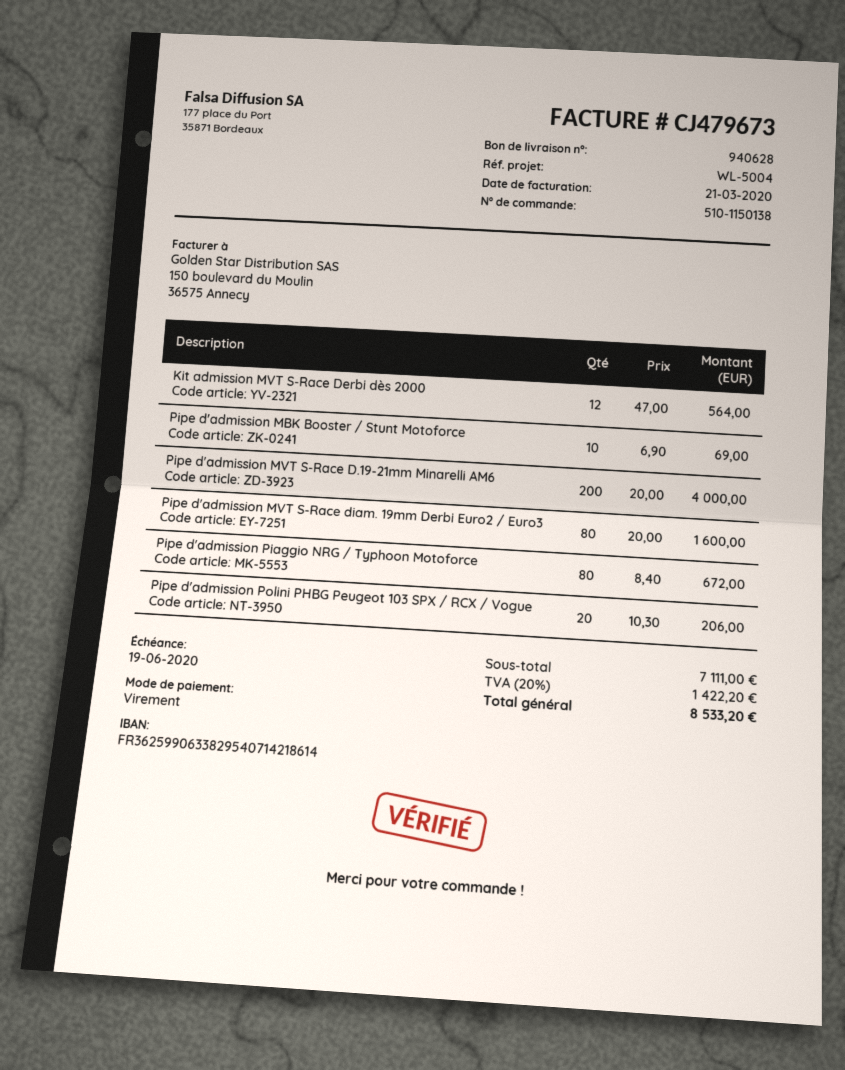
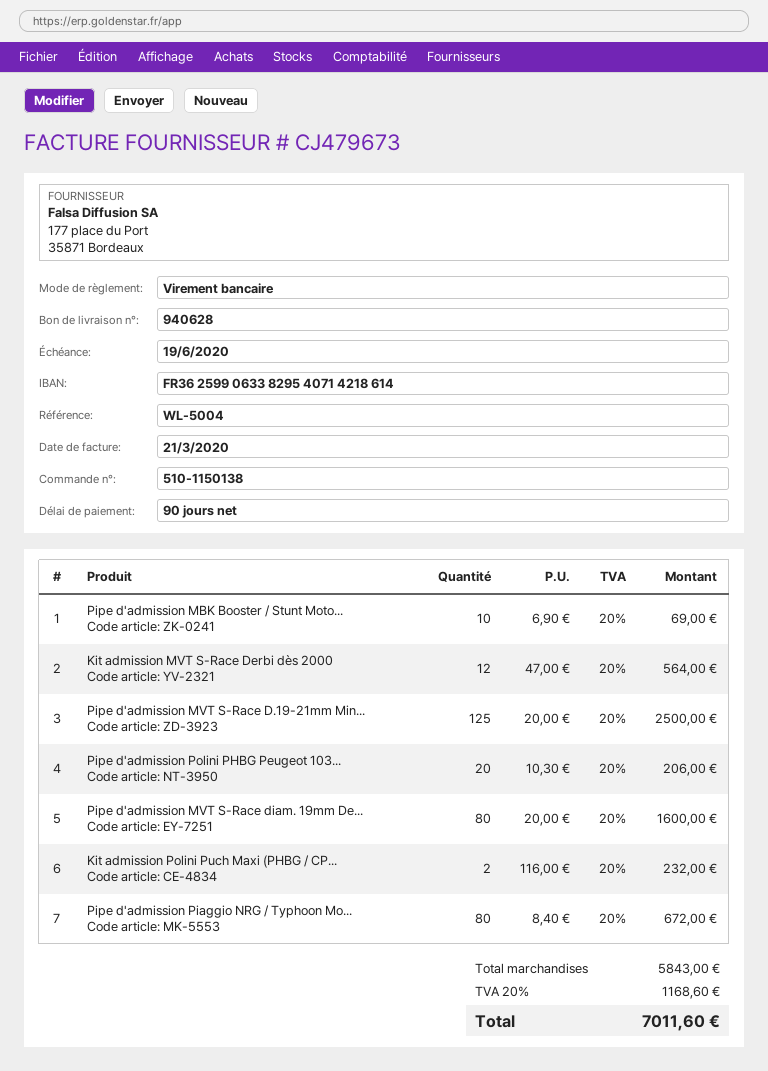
Pipe d'admission MVT S-Race D.19-21mm Minarelli AM6: 200 x 20.00 = 4000.00 -> 125 x 20.00 = 2500.00
Kit admission Polini Puch Maxi (PHBG / CP...: none -> 2 x 116.00 = 232.00
subtotal: 7111.00 -> 5843.00
tax: 20% = 1422.20 -> 20% = 1168.60
total: 8533.20 -> 7011.60

